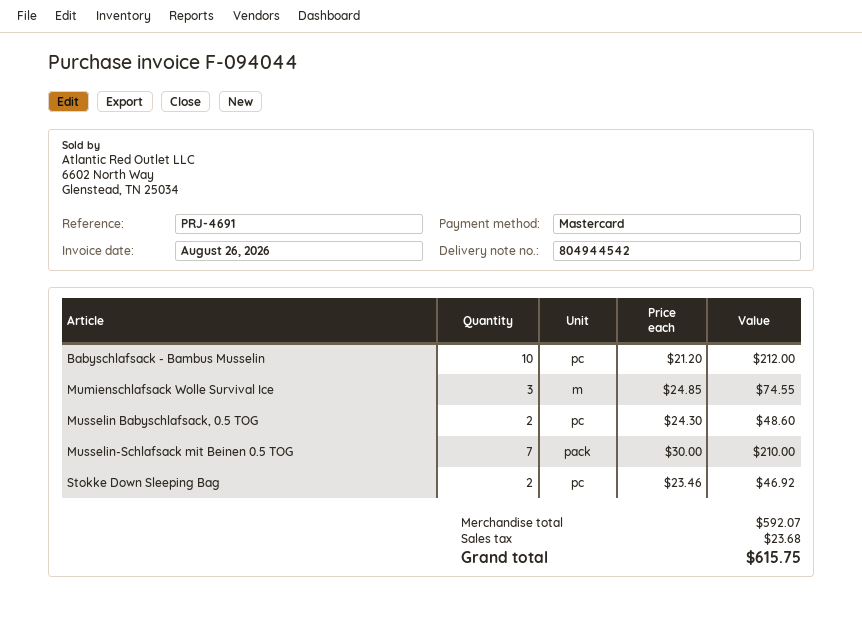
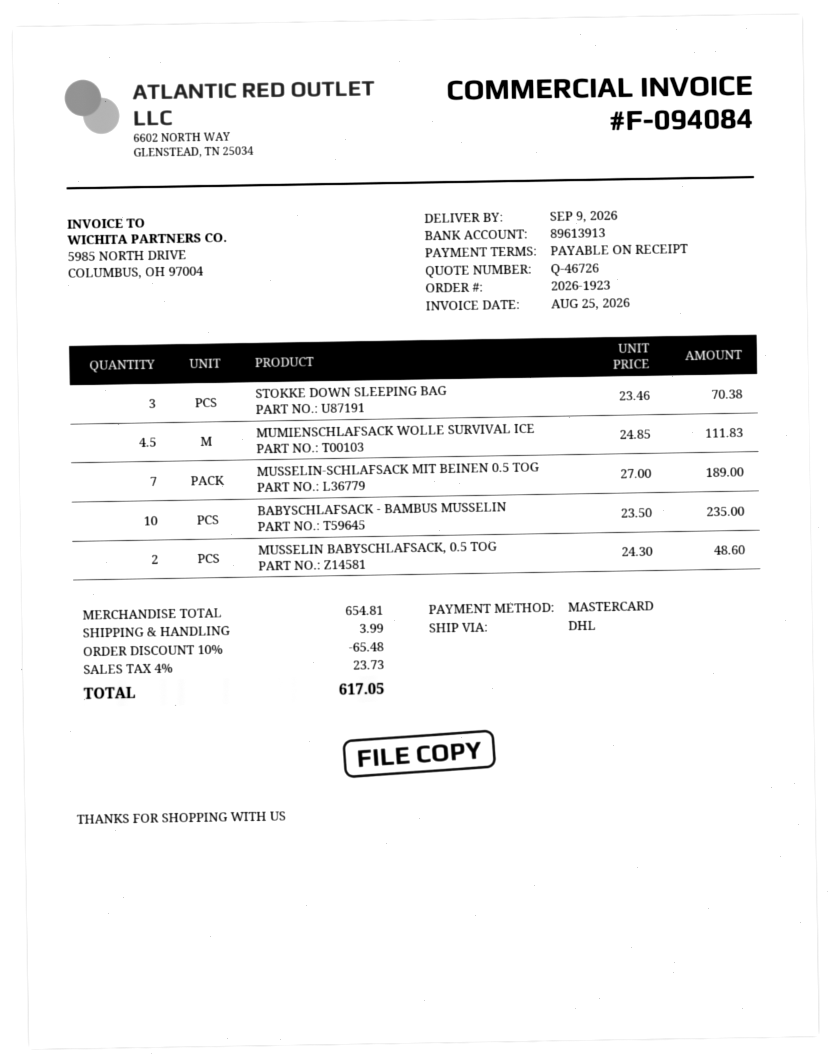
invoice number: F-094044 -> F-094084
invoice date: 2026-08-26 -> 2026-08-25
Babyschlafsack - Bambus Musselin: 10 x 21.20 = 212.00 -> 10 x 23.50 = 235.00
Mumienschlafsack Wolle Survival Ice: 3 x 24.85 = 74.55 -> 4.5 x 24.85 = 111.83
Musselin-Schlafsack mit Beinen 0.5 TOG: 7 x 30.00 = 210.00 -> 7 x 27.00 = 189.00
Stokke Down Sleeping Bag: 2 x 23.46 = 46.92 -> 3 x 23.46 = 70.38
subtotal: 592.07 -> 654.81
discount: none -> 10% = 65.48
shipping: none -> 3.99
tax: 23.68 -> 23.73
total: 615.75 -> 617.05

